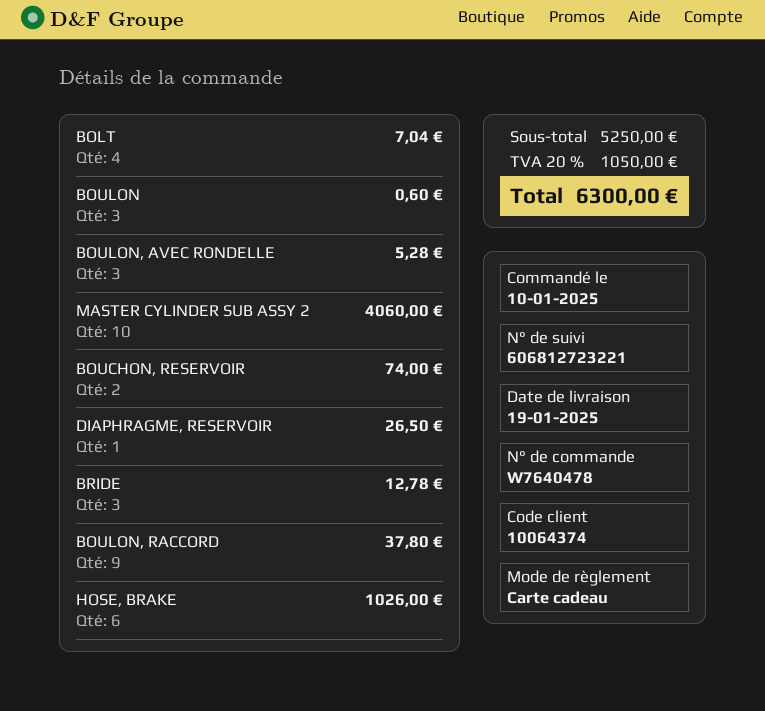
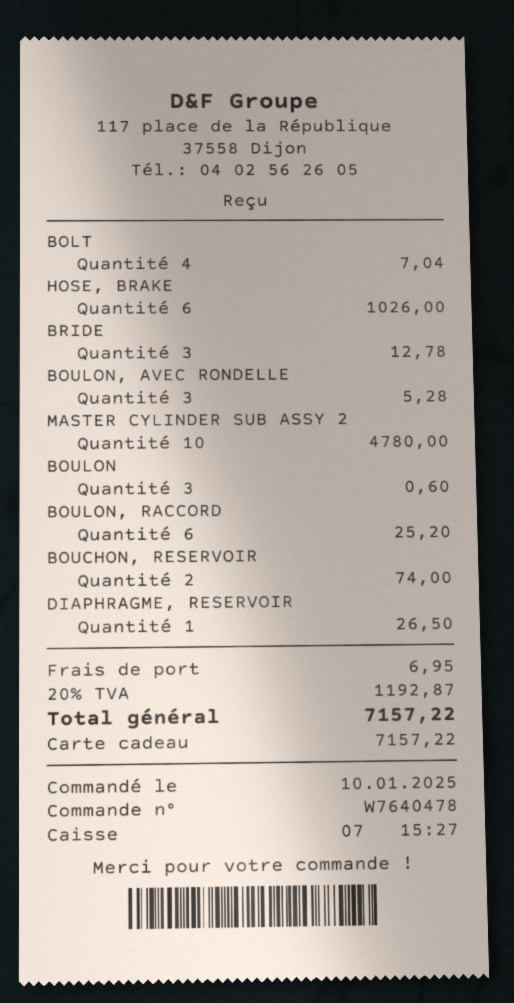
MASTER CYLINDER SUB ASSY 2: 10 for 4060.00 -> 10 for 4780.00
BOULON, RACCORD: 9 for 37.80 -> 6 for 25.20
shipping: none -> 6.95
tax: 20% = 1050.00 -> 20% = 1192.87
total: 6300.00 -> 7157.22

